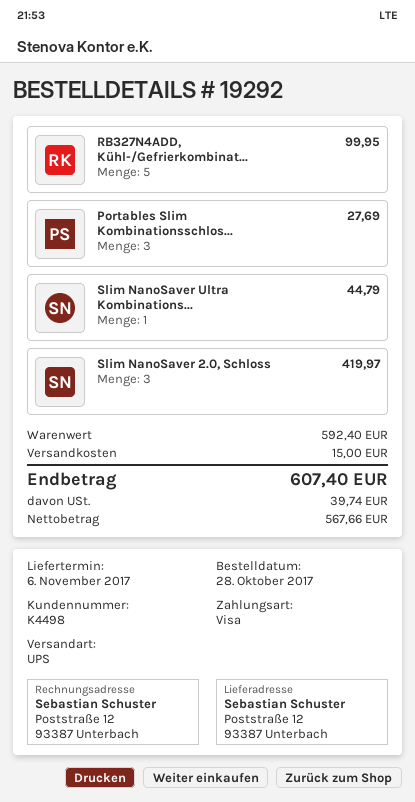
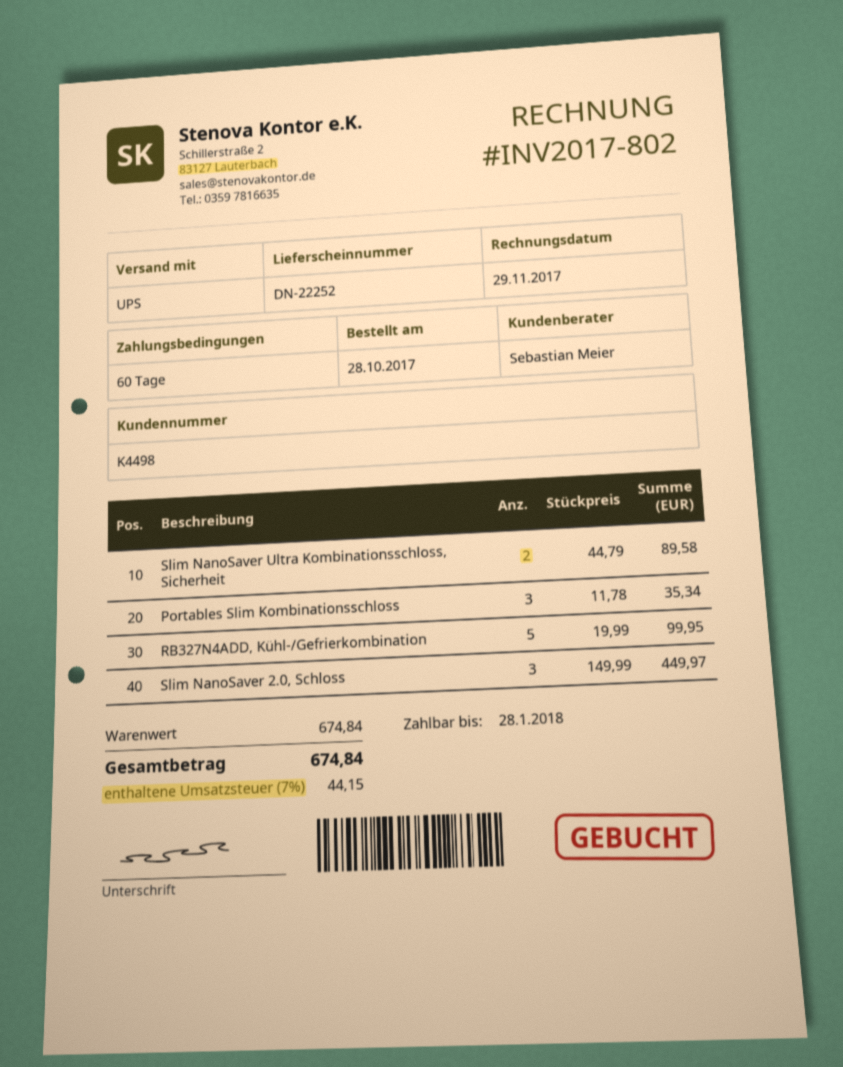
Portables Slim Kombinationsschlos...: 3 for 27.69 -> 3 for 35.34
Slim NanoSaver Ultra Kombinations...: 1 for 44.79 -> 2 for 89.58
Slim NanoSaver 2.0, Schloss: 3 for 419.97 -> 3 for 449.97
subtotal: 592.40 -> 674.84
shipping: 15.00 -> none
tax: 39.74 -> 44.15
total: 607.40 -> 674.84

